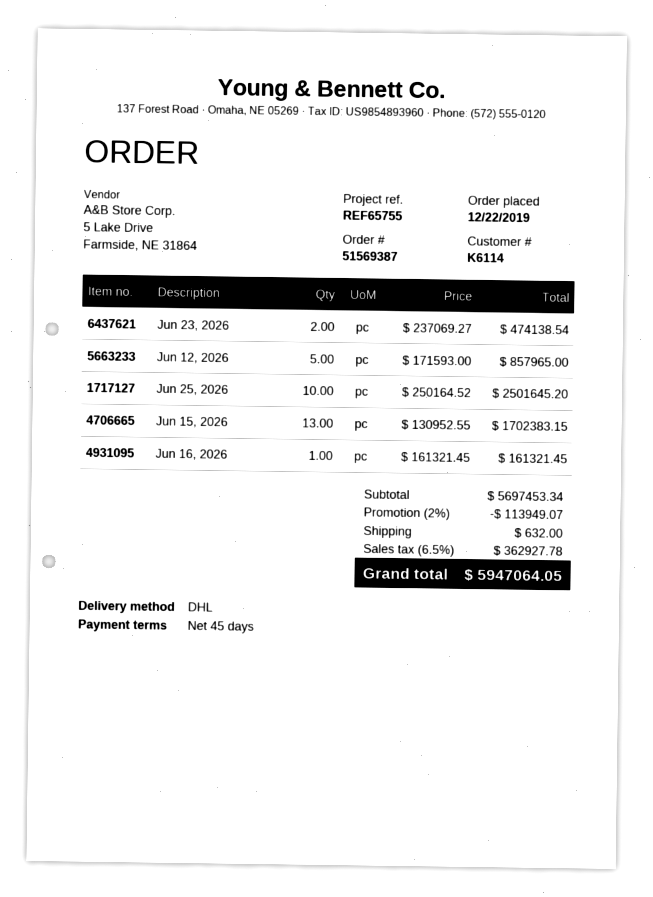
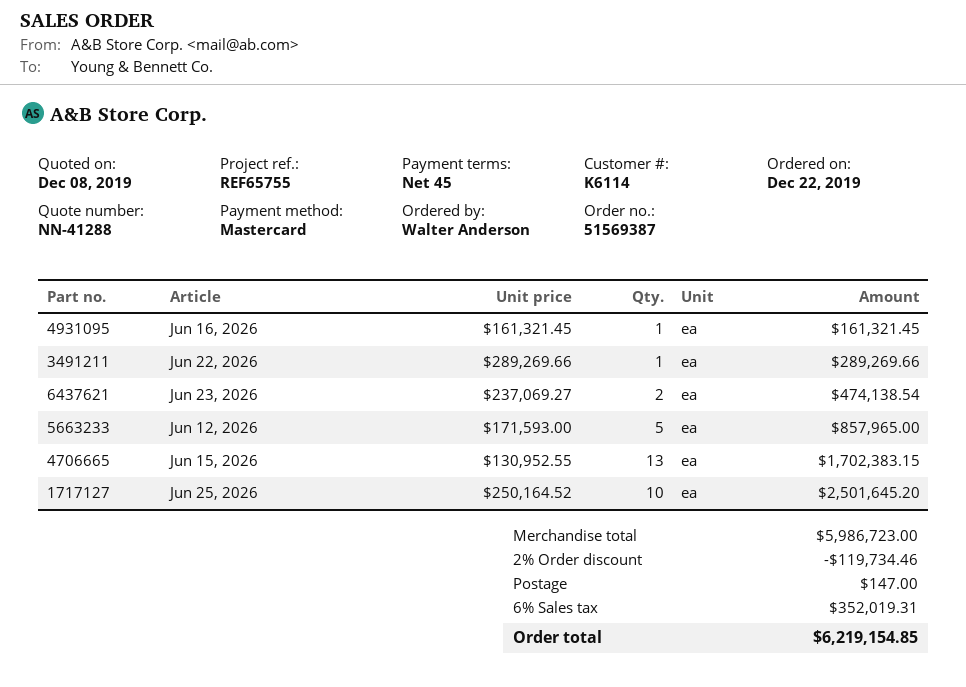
Jun 22, 2026: none -> 1 x 289269.66 = 289269.66
subtotal: 5697453.34 -> 5986723.00
discount: 2% = 113949.07 -> 2% = 119734.46
shipping: 632.00 -> 147.00
tax: 6.5% = 362927.78 -> 6% = 352019.31
total: 5947064.05 -> 6219154.85

